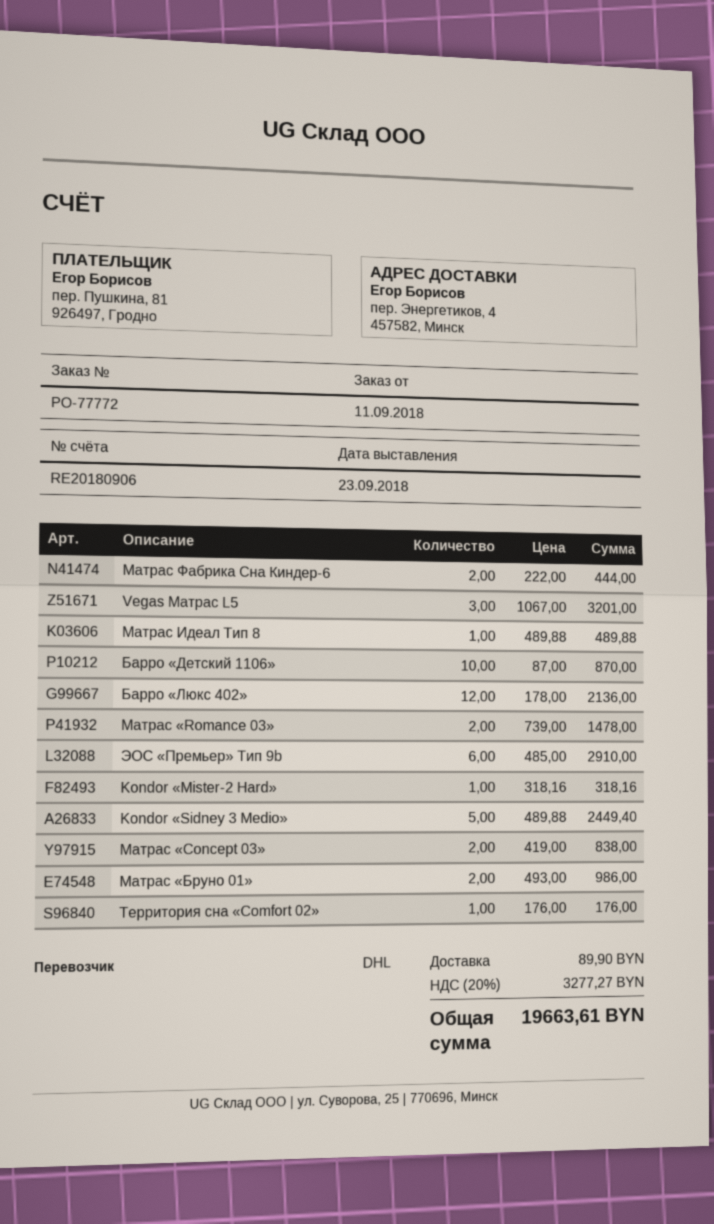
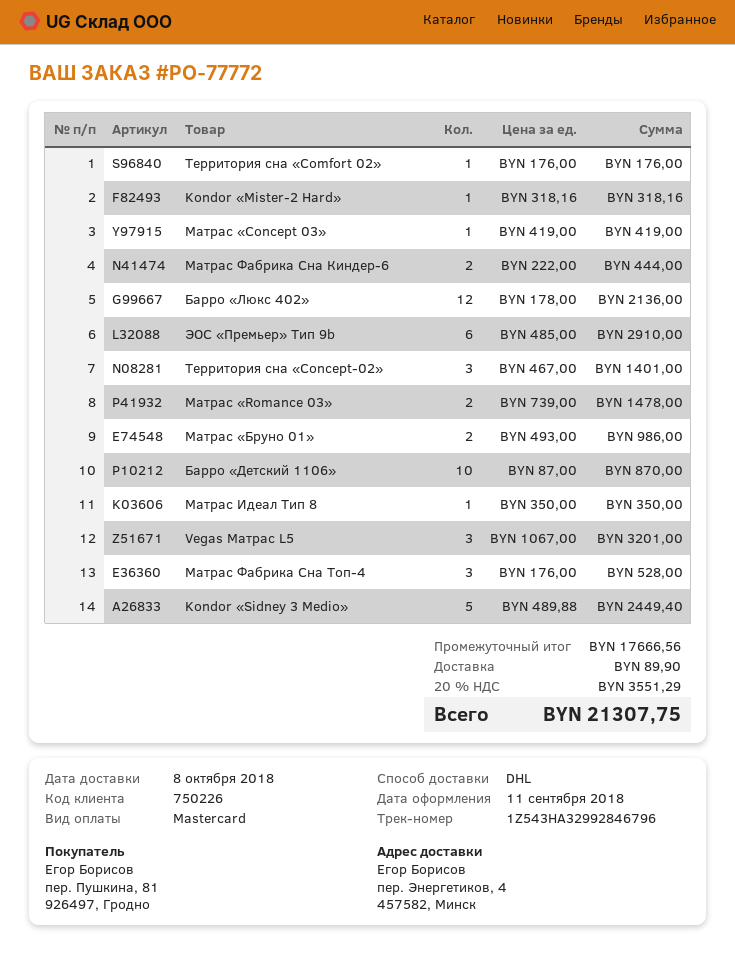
Матрас Идеал Тип 8: 1 x 489.88 = 489.88 -> 1 x 350.00 = 350.00
Матрас «Concept 03»: 2 x 419.00 = 838.00 -> 1 x 419.00 = 419.00
Территория сна «Concept-02»: none -> 3 x 467.00 = 1401.00
Матрас Фабрика Сна Топ-4: none -> 3 x 176.00 = 528.00
tax: 20% = 3277.27 -> 20% = 3551.29
total: 19663.61 -> 21307.75

